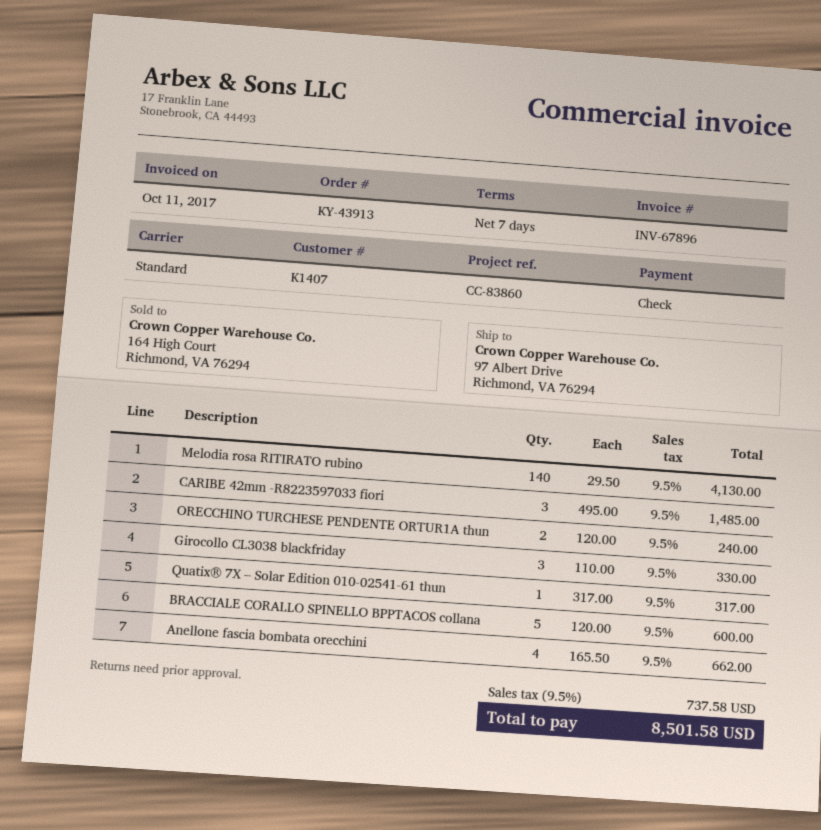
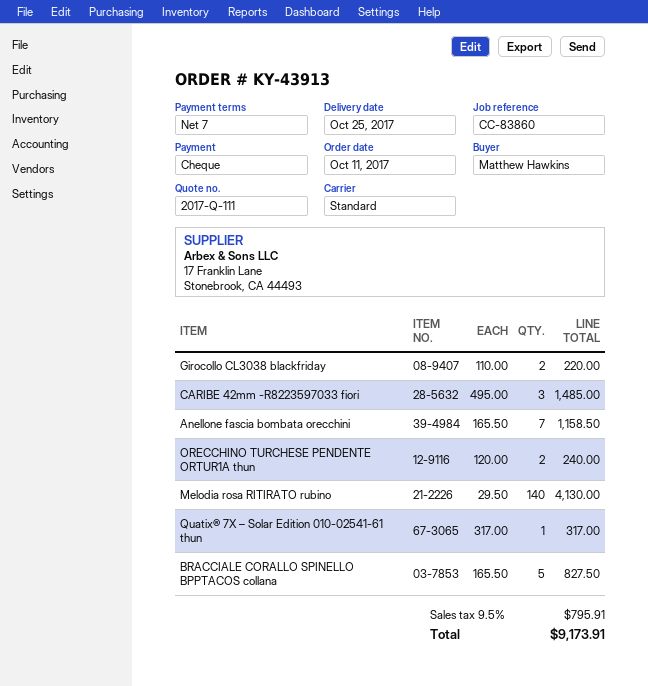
Girocollo CL3038 blackfriday: 3 x 110.00 = 330.00 -> 2 x 110.00 = 220.00
BRACCIALE CORALLO SPINELLO BPPTACOS collana: 5 x 120.00 = 600.00 -> 5 x 165.50 = 827.50
Anellone fascia bombata orecchini: 4 x 165.50 = 662.00 -> 7 x 165.50 = 1158.50
tax: 9.5% = 737.58 -> 9.5% = 795.91
total: 8501.58 -> 9173.91

